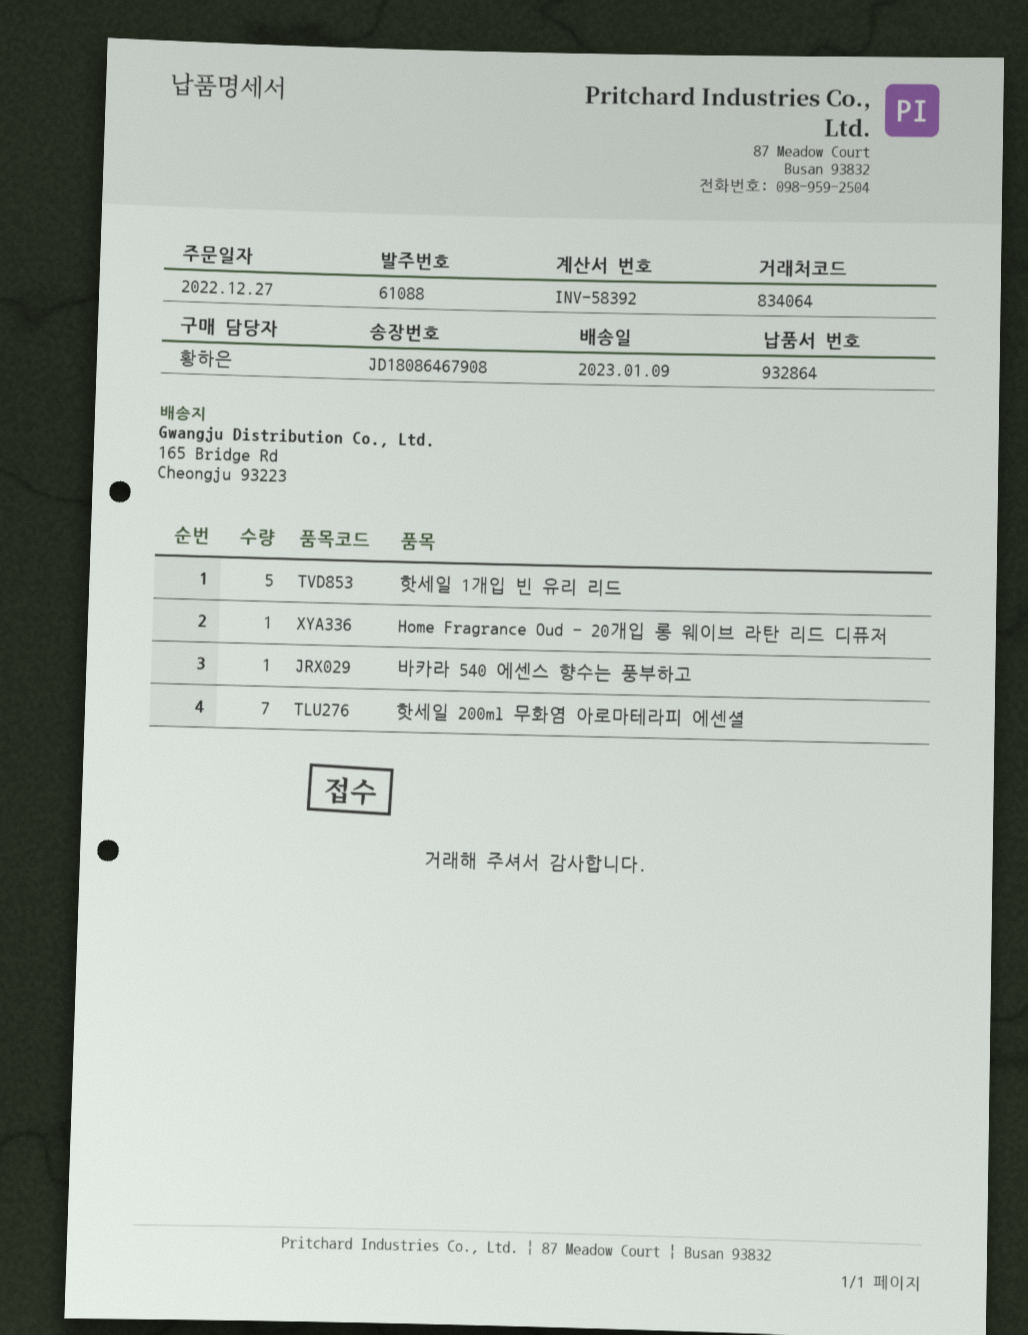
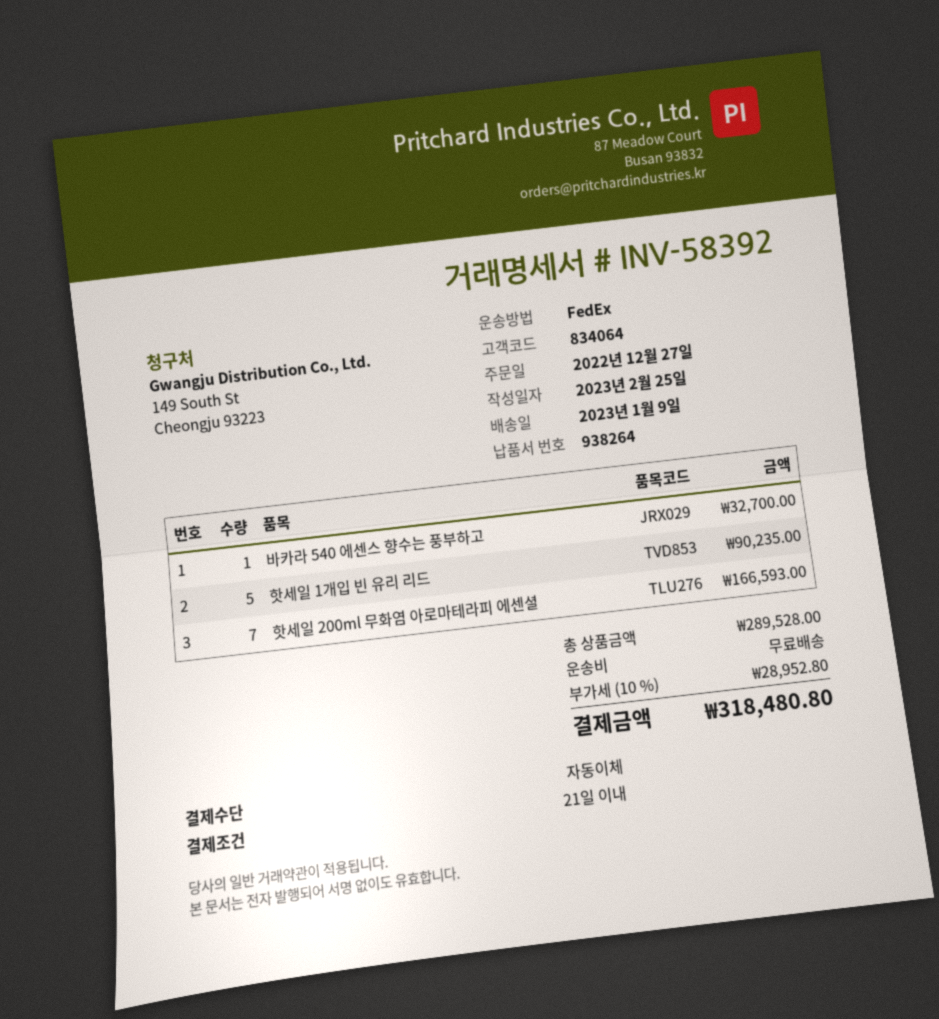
delivery note number: 932864 -> 938264
Home Fragrance Oud - 20개입 롱 웨이브 라탄 리드 디퓨저: 1 -> none

